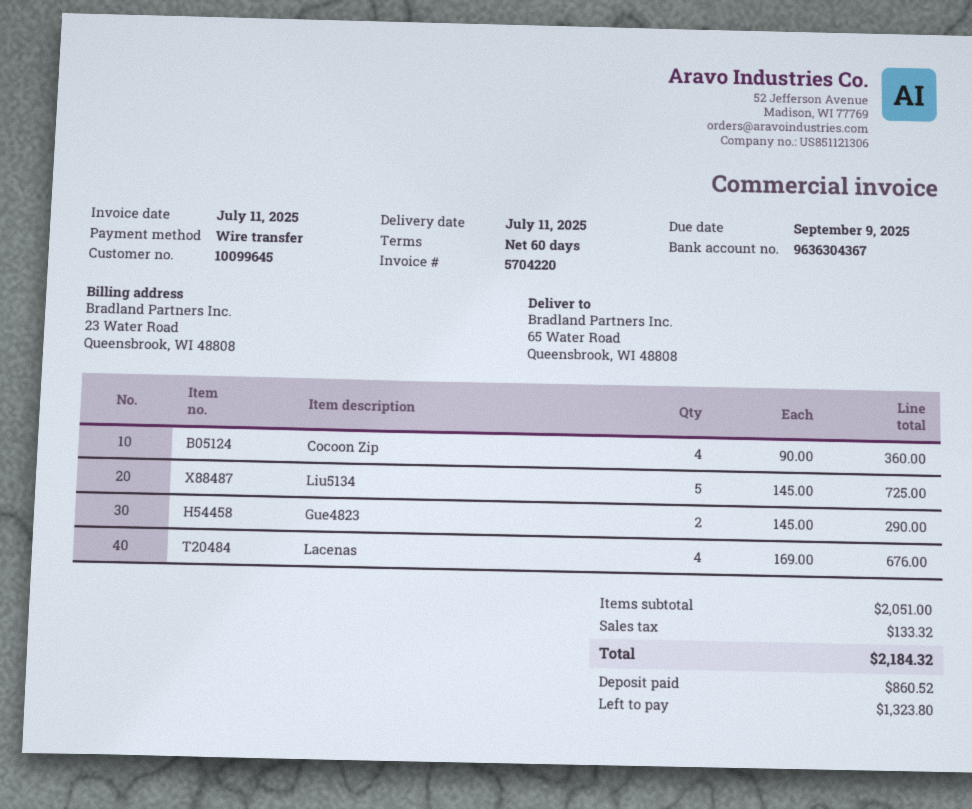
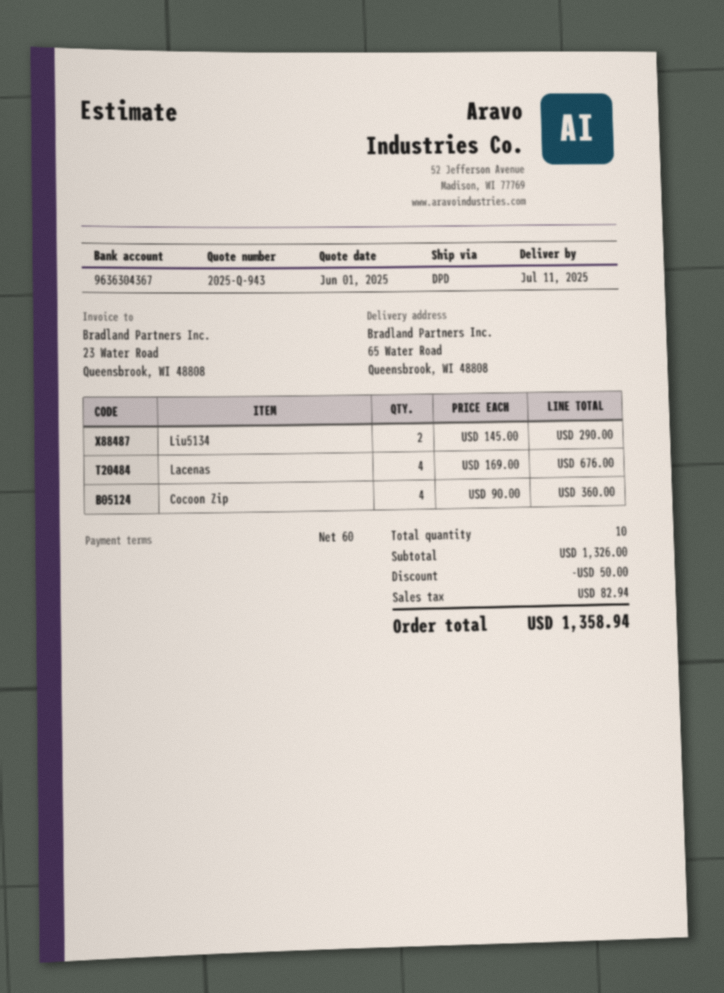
Liu5134: 5 x 145.00 = 725.00 -> 2 x 145.00 = 290.00
Gue4823: 2 x 145.00 = 290.00 -> none
subtotal: 2051.00 -> 1326.00
discount: none -> 50.00
tax: 133.32 -> 82.94
total: 2184.32 -> 1358.94

